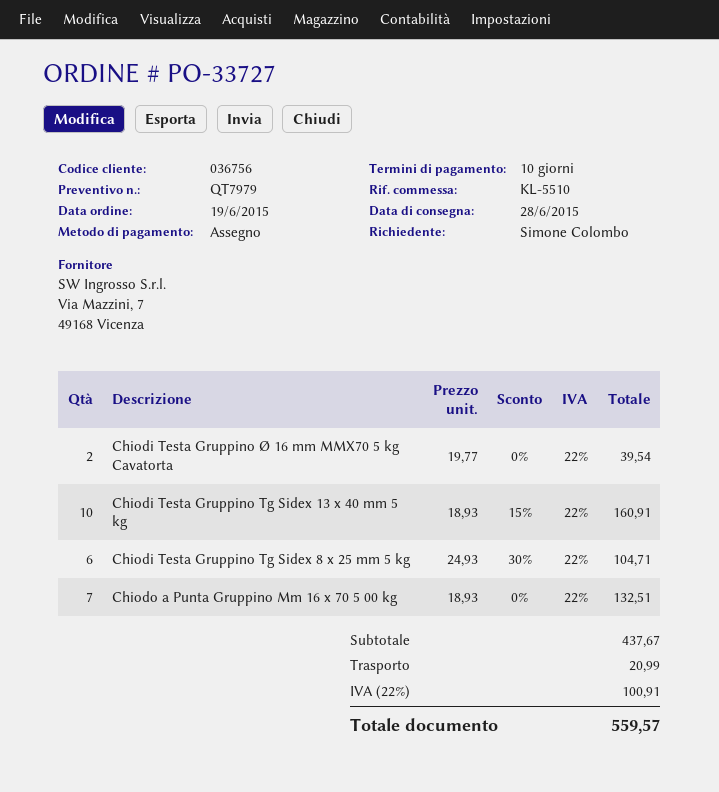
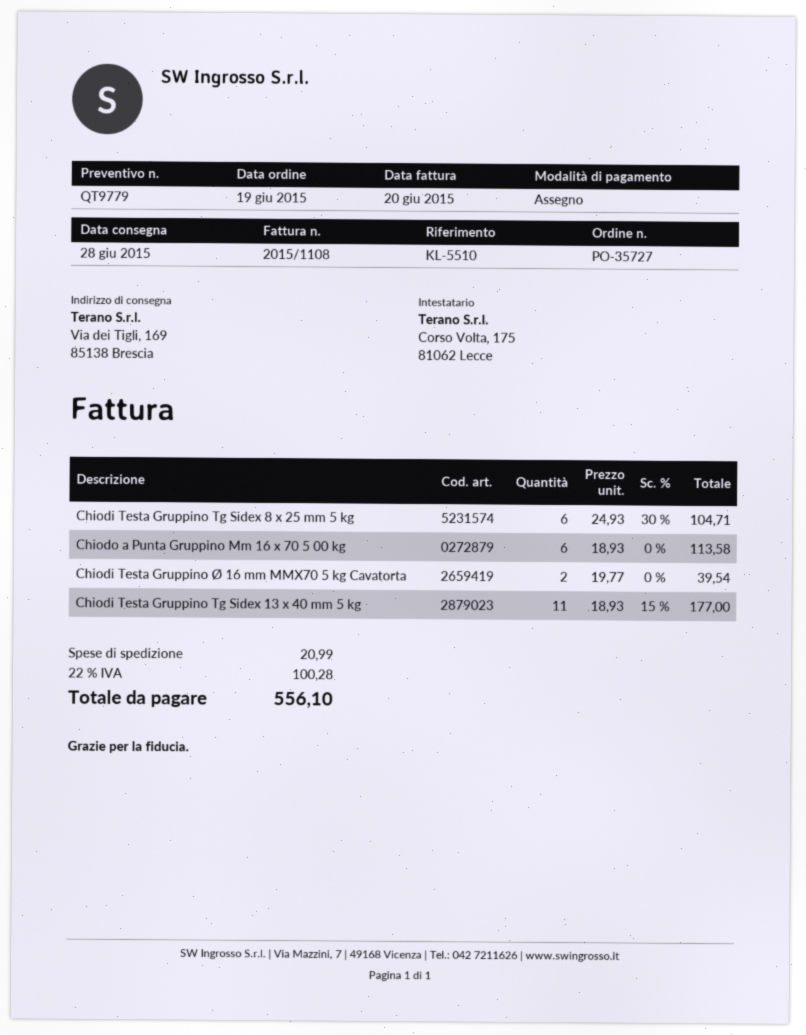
quote number: QT7979 -> QT9779
order number: PO-33727 -> PO-35727
Chiodi Testa Gruppino Tg Sidex 13 x 40 mm 5 kg: 10 x 18.93 - 15% = 160.91 -> 11 x 18.93 - 15% = 177.00
Chiodo a Punta Gruppino Mm 16 x 70 5 00 kg: 7 x 18.93 = 132.51 -> 6 x 18.93 = 113.58
tax: 22% = 100.91 -> 22% = 100.28
total: 559.57 -> 556.10

